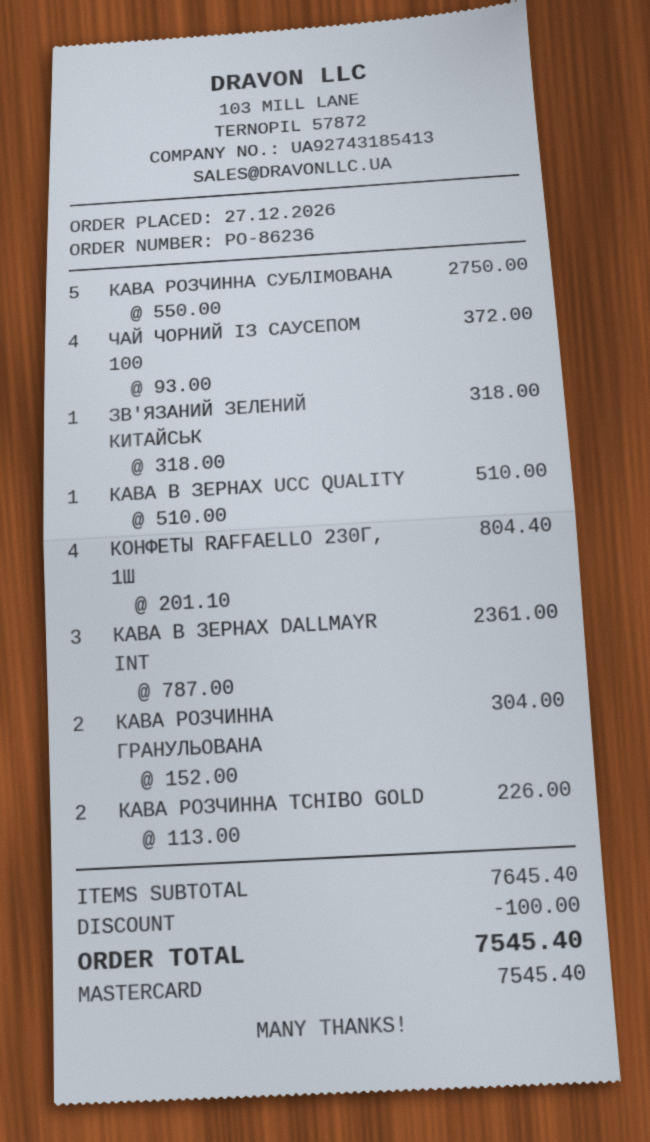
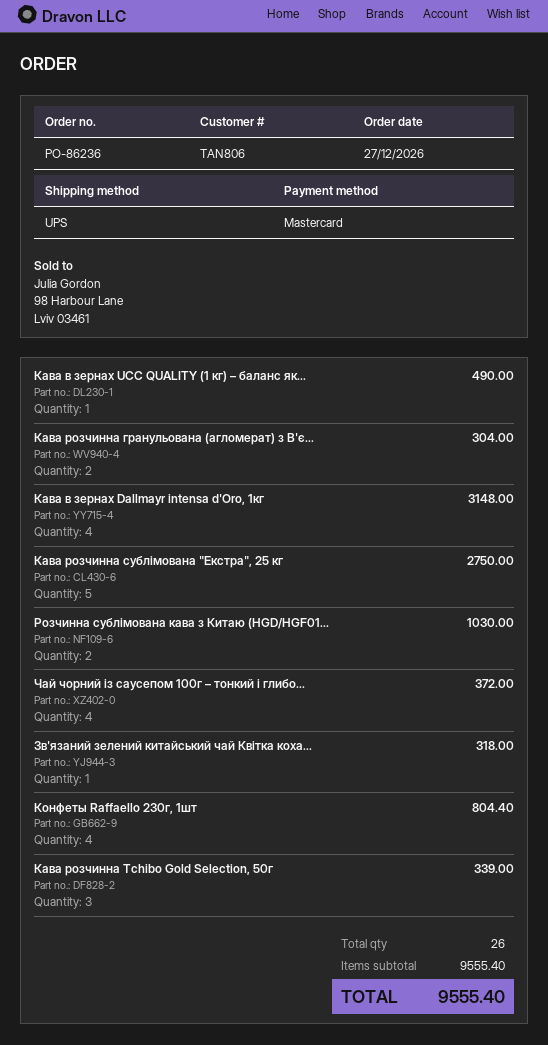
КАВА В ЗЕРНАХ UCC QUALITY: 1 for 510.00 -> 1 for 490.00
КАВА В ЗЕРНАХ DALLMAYR INT: 3 for 2361.00 -> 4 for 3148.00
КАВА РОЗЧИННА TCHIBO GOLD: 2 for 226.00 -> 3 for 339.00
Розчинна сублімована кава з Китаю (HGD/HGF01...: none -> 2 for 1030.00
subtotal: 7645.40 -> 9555.40
discount: 100.00 -> none
total: 7545.40 -> 9555.40

